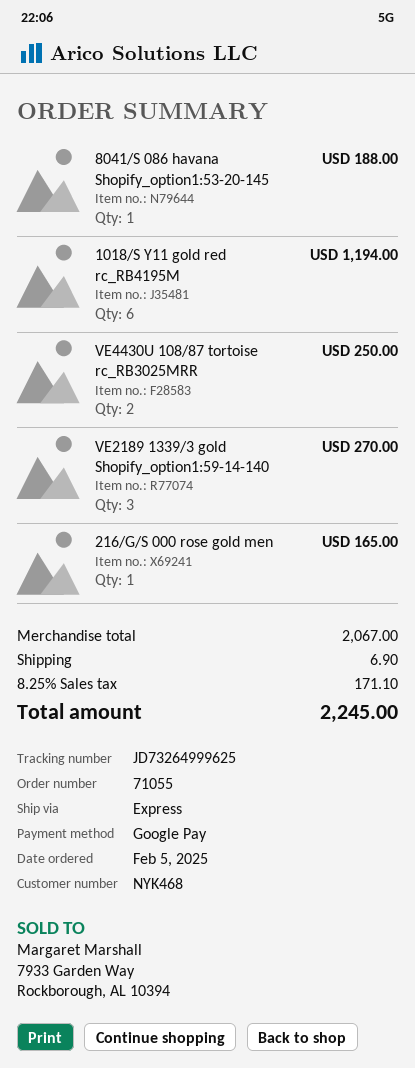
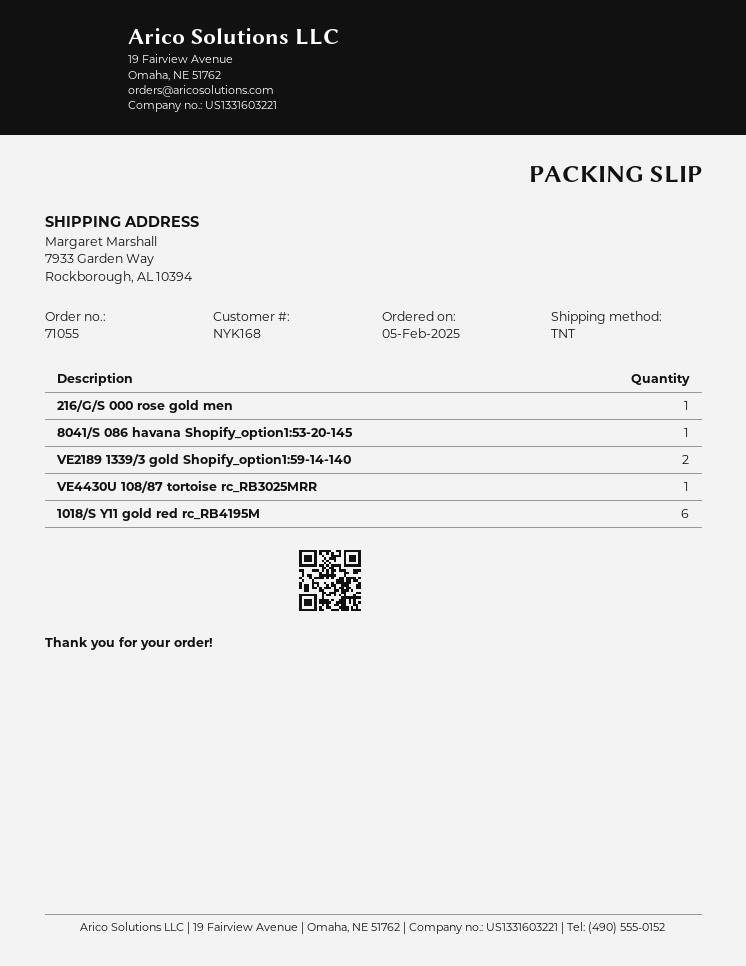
customer number: NYK468 -> NYK168
shipping method: express -> TNT
VE4430U 108/87 tortoise rc_RB3025MRR: 2 -> 1
VE2189 1339/3 gold Shopify_option1:59-14-140: 3 -> 2

